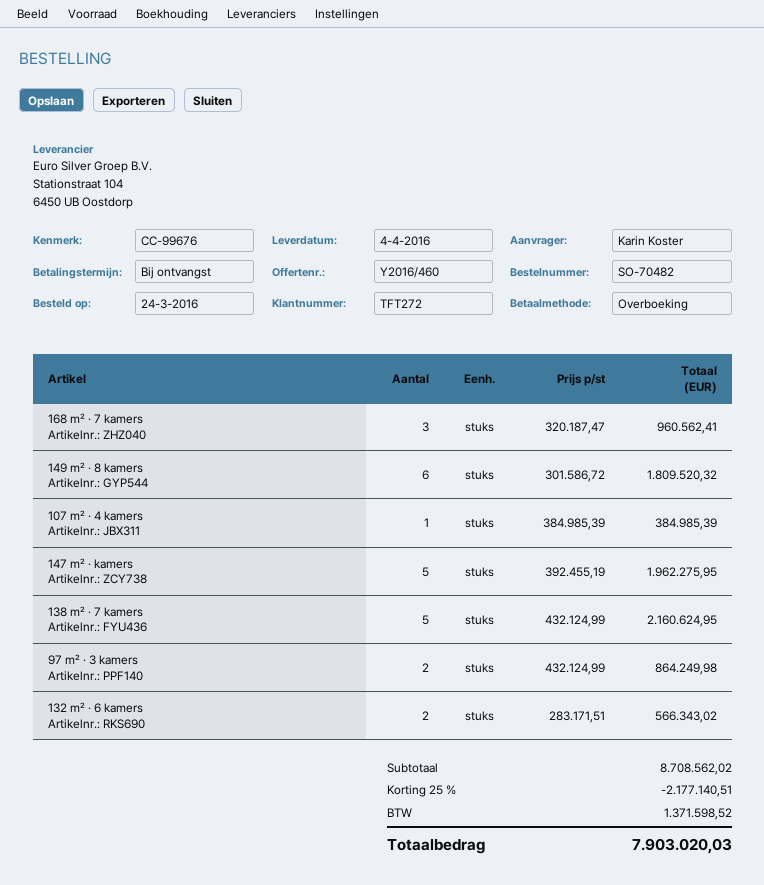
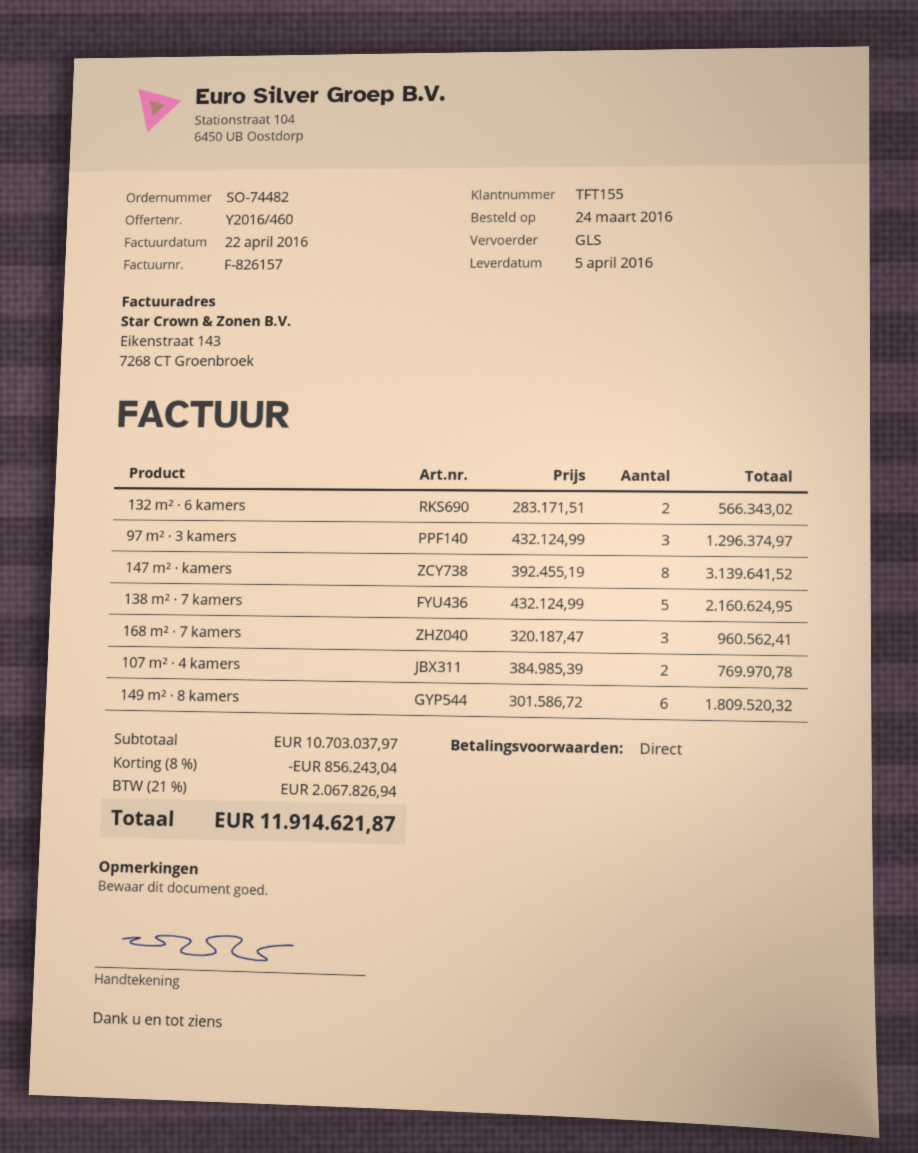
order number: SO-70482 -> SO-74482
delivery date: 2016-04-04 -> 2016-04-05
customer number: TFT272 -> TFT155
107 m² · 4 kamers: 1 x 384985.39 = 384985.39 -> 2 x 384985.39 = 769970.78
147 m² · kamers: 5 x 392455.19 = 1962275.95 -> 8 x 392455.19 = 3139641.52
97 m² · 3 kamers: 2 x 432124.99 = 864249.98 -> 3 x 432124.99 = 1296374.97
subtotal: 8708562.02 -> 10703037.97
discount: 25% = 2177140.51 -> 8% = 856243.04
tax: 1371598.52 -> 2067826.94
total: 7903020.03 -> 11914621.87

